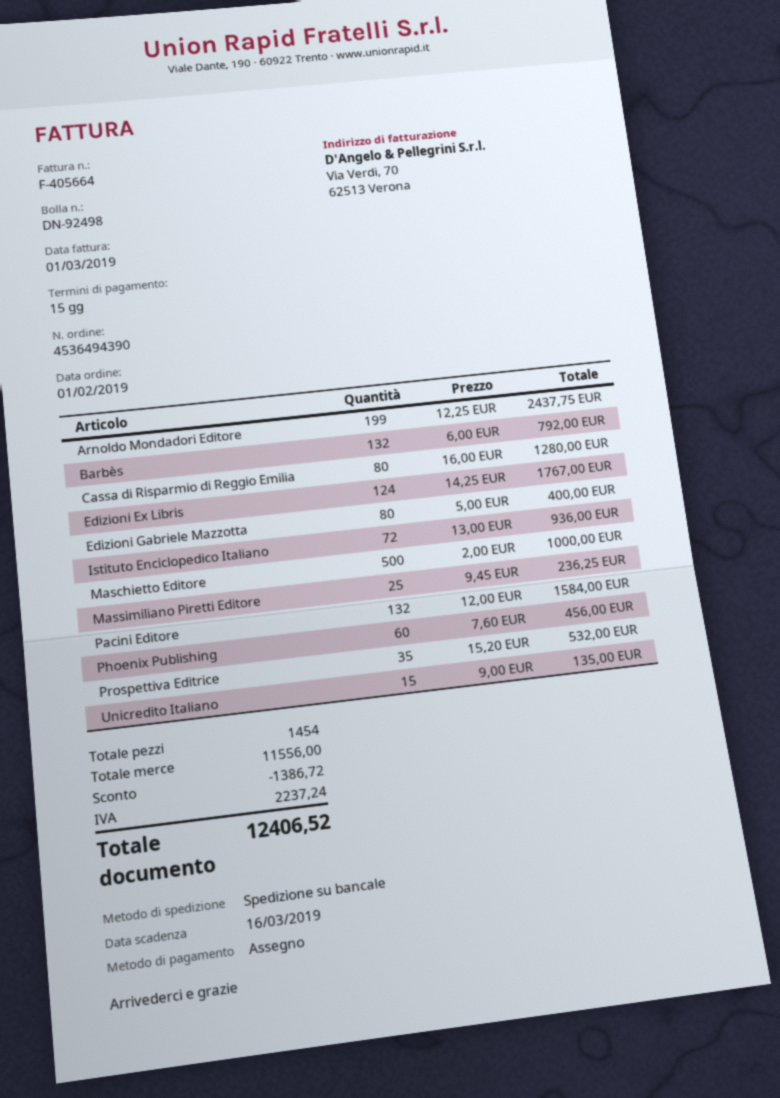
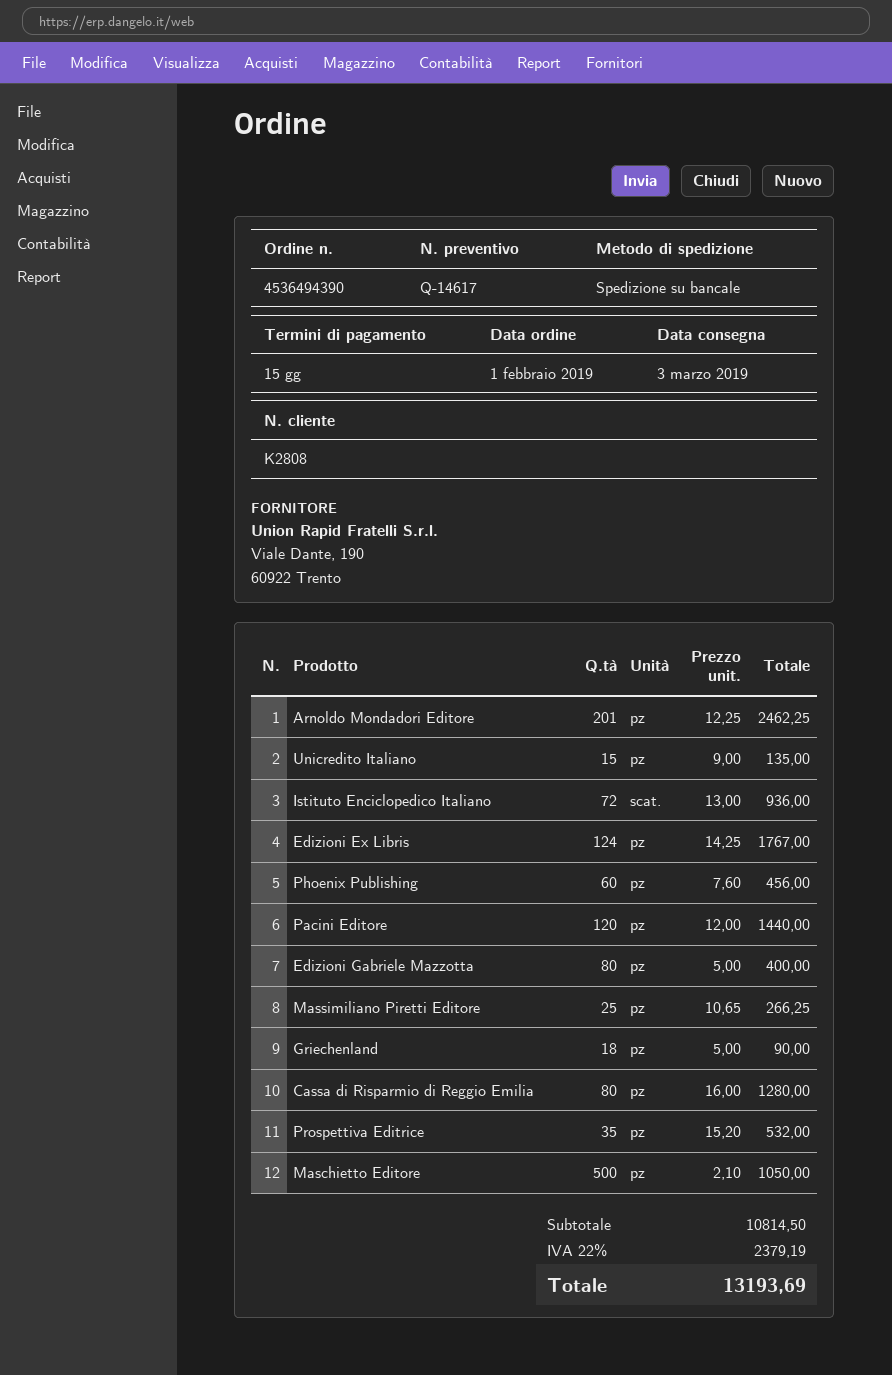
Arnoldo Mondadori Editore: 199 x 12.25 = 2437.75 -> 201 x 12.25 = 2462.25
Barbès: 132 x 6.00 = 792.00 -> none
Maschietto Editore: 500 x 2.00 = 1000.00 -> 500 x 2.10 = 1050.00
Massimiliano Piretti Editore: 25 x 9.45 = 236.25 -> 25 x 10.65 = 266.25
Pacini Editore: 132 x 12.00 = 1584.00 -> 120 x 12.00 = 1440.00
Griechenland: none -> 18 x 5.00 = 90.00
subtotal: 11556.00 -> 10814.50
discount: 1386.72 -> none
tax: 2237.24 -> 2379.19
total: 12406.52 -> 13193.69

